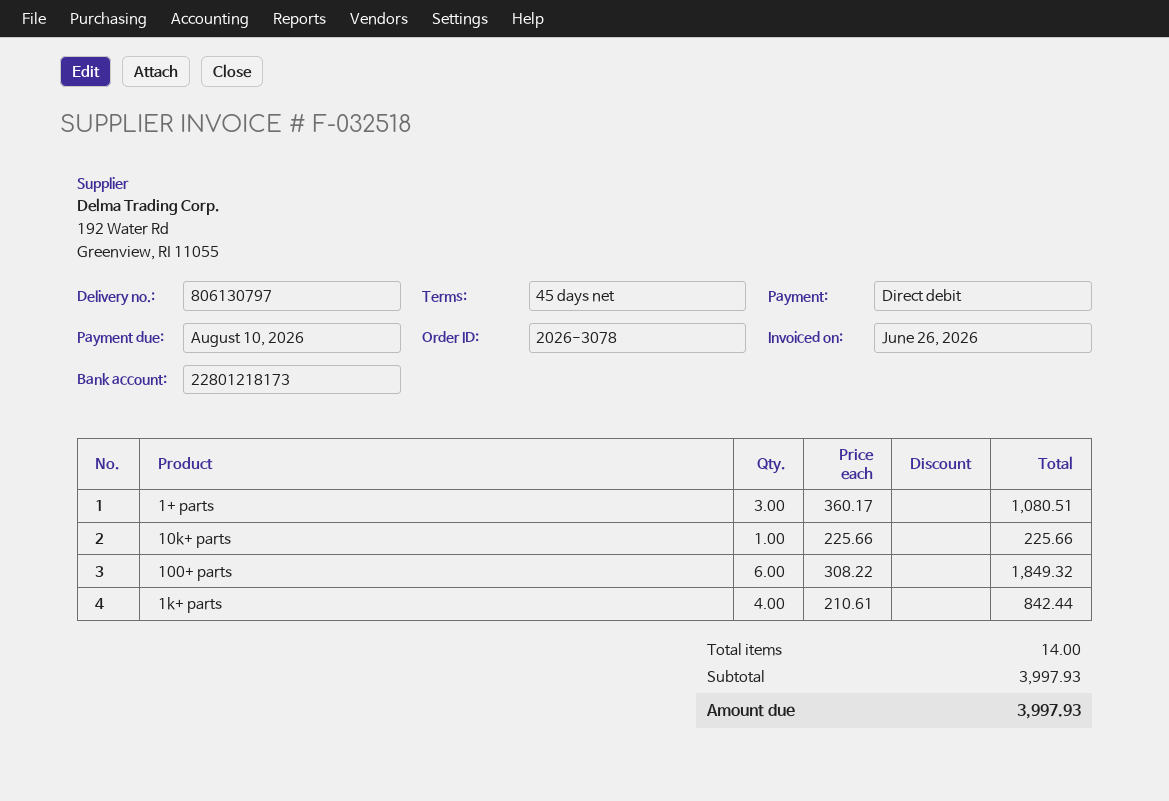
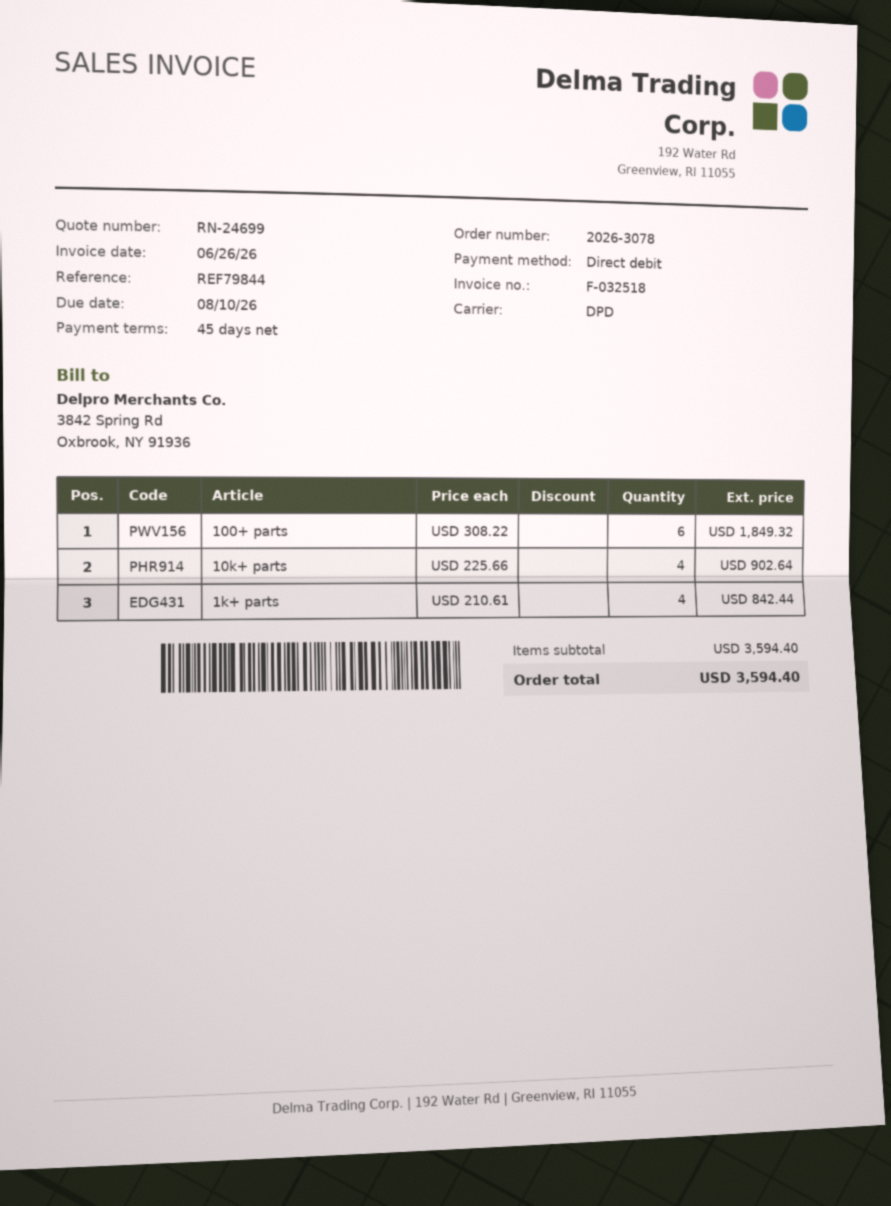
1+ parts: 3 x 360.17 = 1080.51 -> none
10k+ parts: 1 x 225.66 = 225.66 -> 4 x 225.66 = 902.64
subtotal: 3997.93 -> 3594.40
total: 3997.93 -> 3594.40

